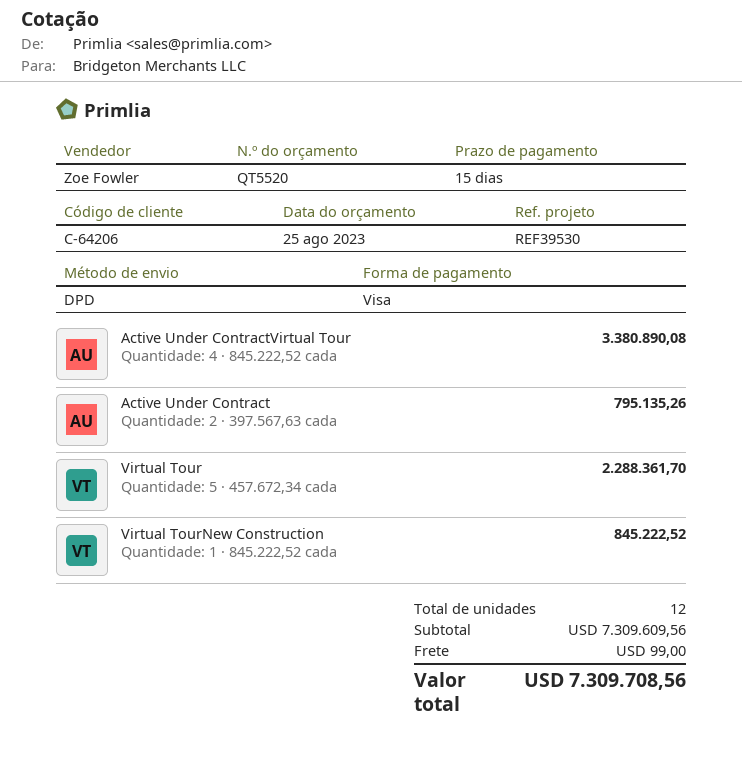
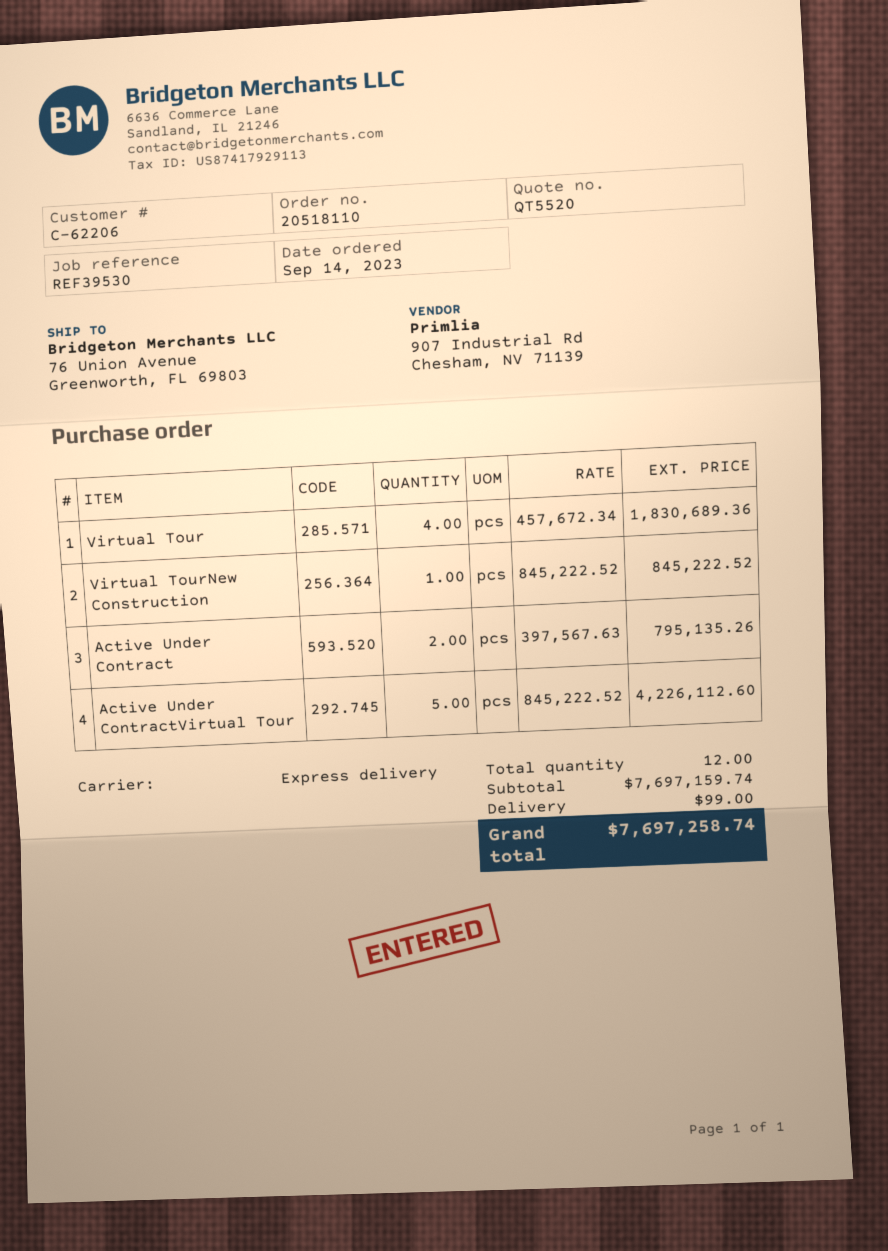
customer number: C-64206 -> C-62206
shipping method: DPD -> express
Active Under ContractVirtual Tour: 4 x 845222.52 = 3380890.08 -> 5 x 845222.52 = 4226112.60
Virtual Tour: 5 x 457672.34 = 2288361.70 -> 4 x 457672.34 = 1830689.36
subtotal: 7309609.56 -> 7697159.74
total: 7309708.56 -> 7697258.74

